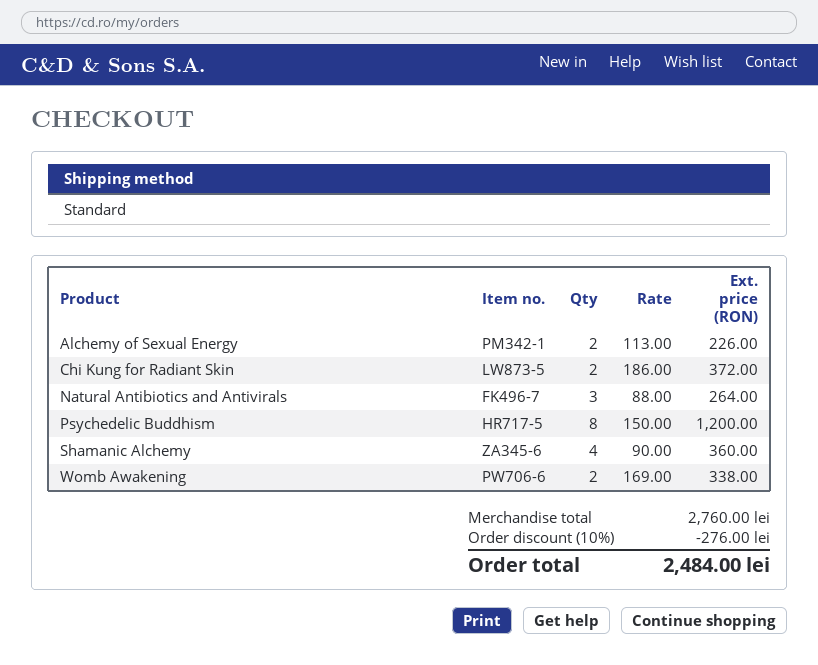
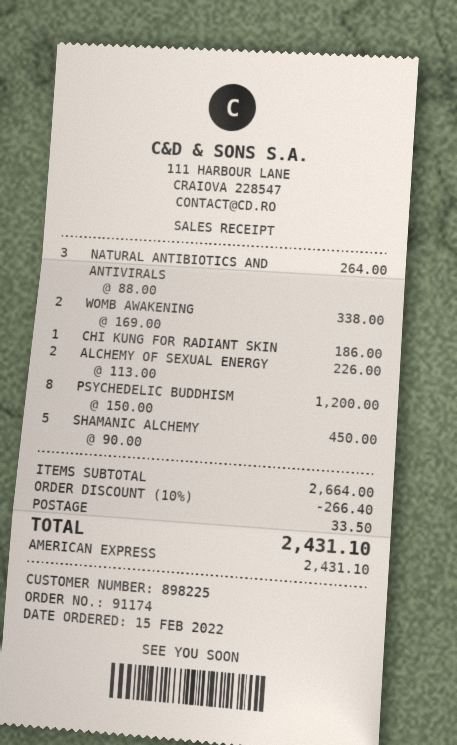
Chi Kung for Radiant Skin: 2 x 186.00 = 372.00 -> 1 x 186.00 = 186.00
Shamanic Alchemy: 4 x 90.00 = 360.00 -> 5 x 90.00 = 450.00
subtotal: 2760.00 -> 2664.00
discount: 10% = 276.00 -> 10% = 266.40
shipping: none -> 33.50
total: 2484.00 -> 2431.10

